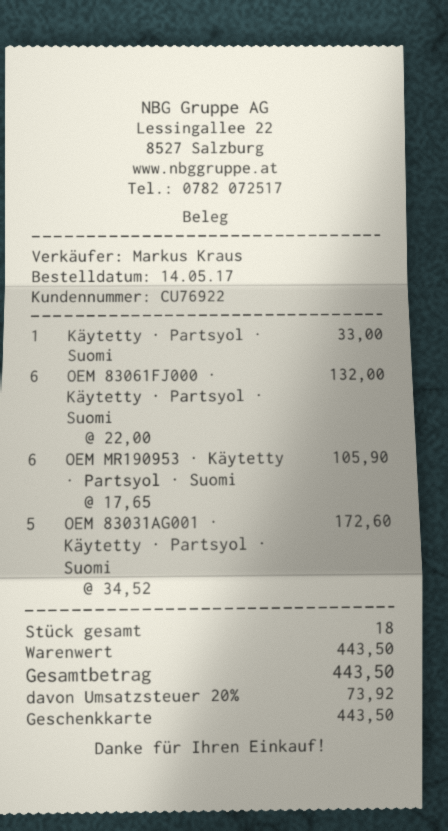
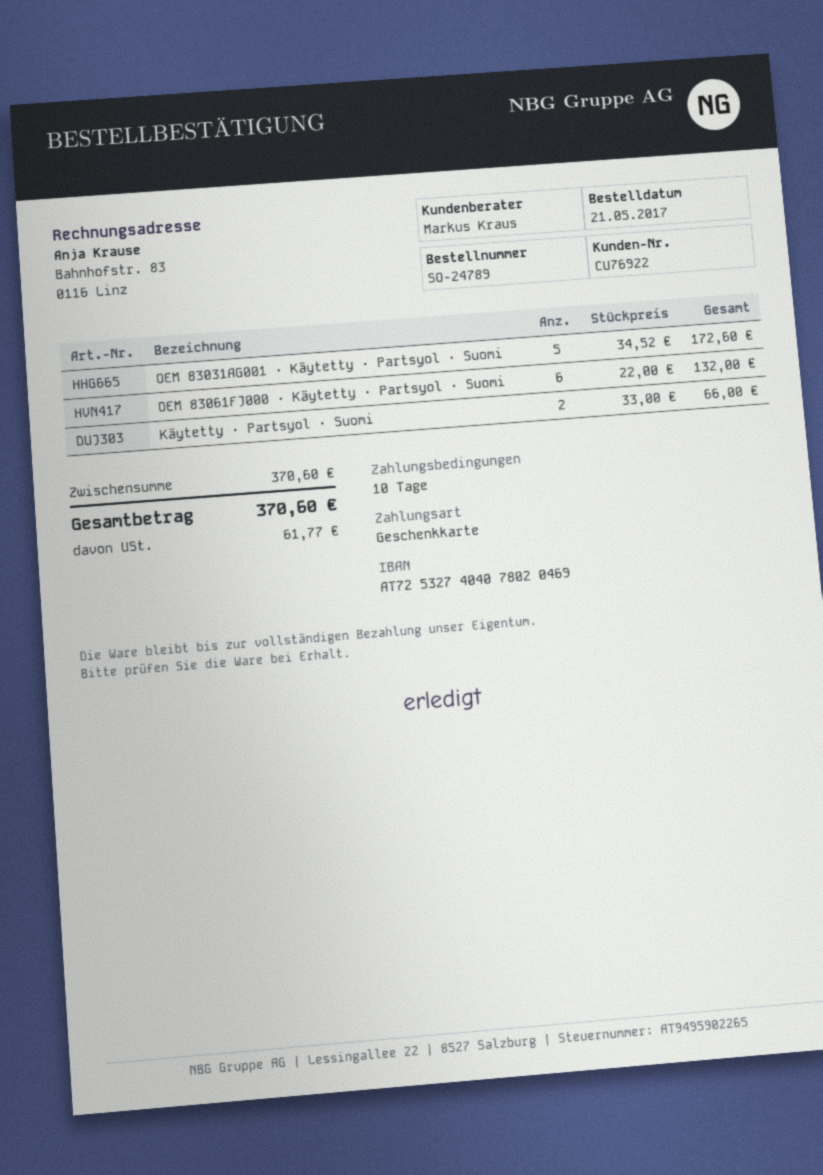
order date: 2017-05-14 -> 2017-05-21
Käytetty · Partsyol · Suomi: 1 x 33.00 = 33.00 -> 2 x 33.00 = 66.00
OEM MR190953 · Käytetty · Partsyol · Suomi: 6 x 17.65 = 105.90 -> none
subtotal: 443.50 -> 370.60
tax: 73.92 -> 61.77
total: 443.50 -> 370.60

